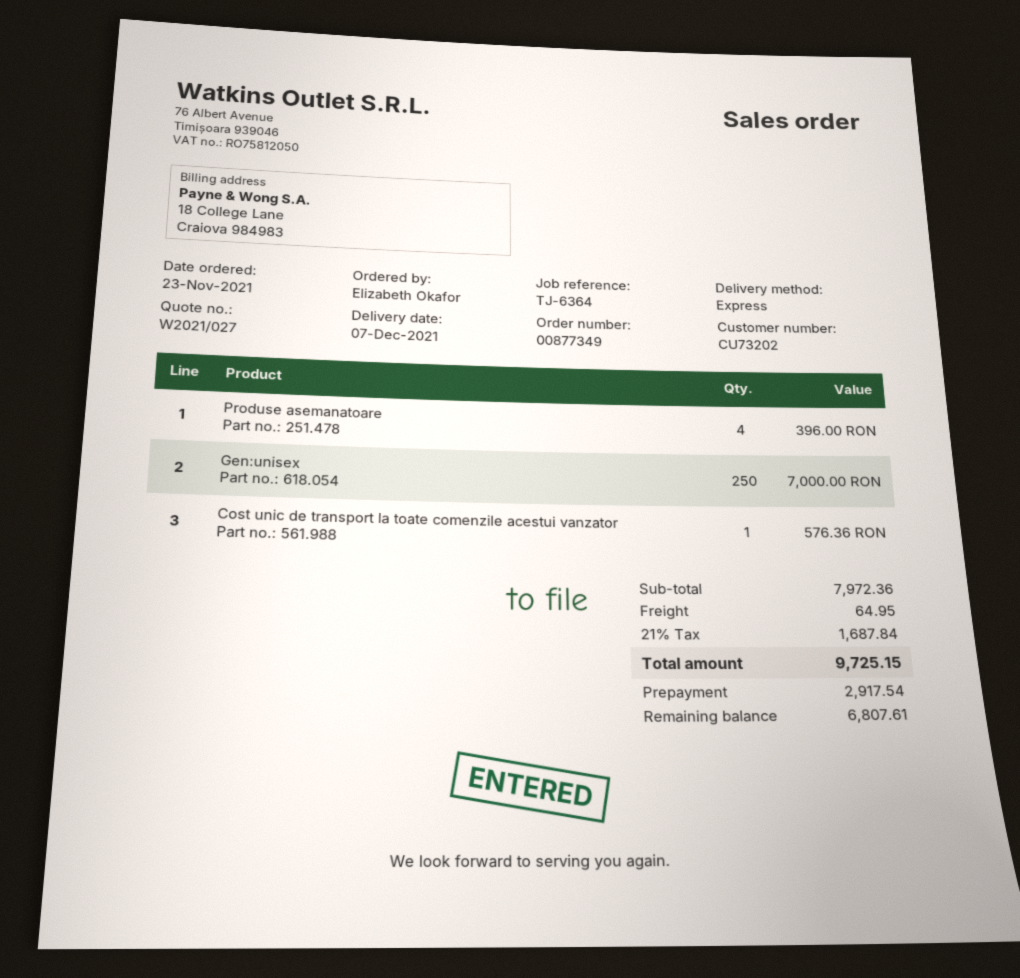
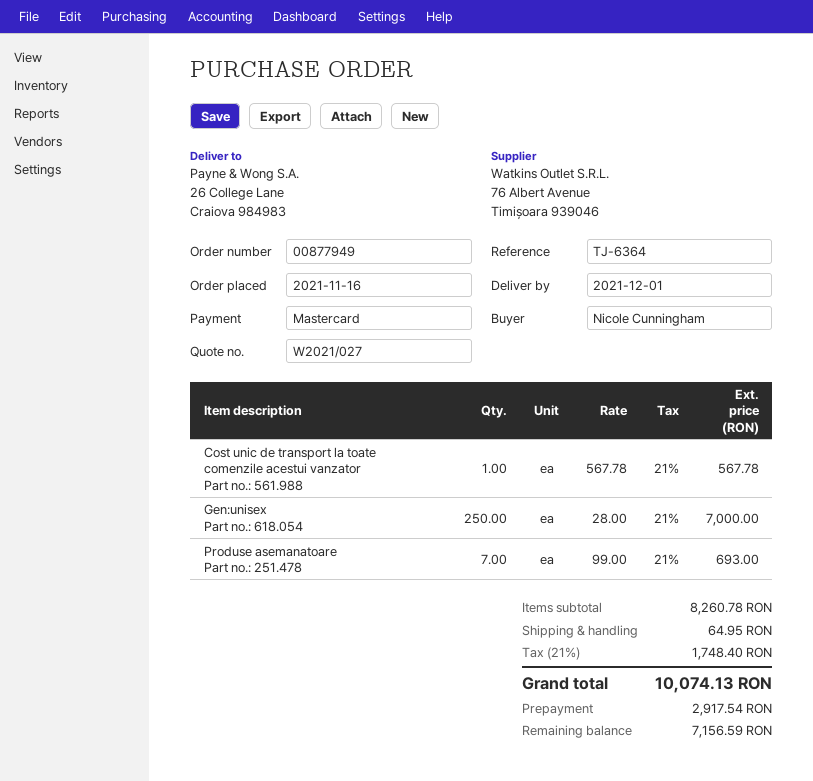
order number: 00877349 -> 00877949
order date: 2021-11-23 -> 2021-11-16
delivery date: 2021-12-07 -> 2021-12-01
ordered by: Elizabeth Okafor -> Nicole Cunningham
Produse asemanatoare: 4 for 396.00 -> 7 for 693.00
Cost unic de transport la toate comenzile acestui vanzator: 1 for 576.36 -> 1 for 567.78
subtotal: 7972.36 -> 8260.78
tax: 21% = 1687.84 -> 21% = 1748.40
total: 9725.15 -> 10074.13
balance: 6807.61 -> 7156.59

